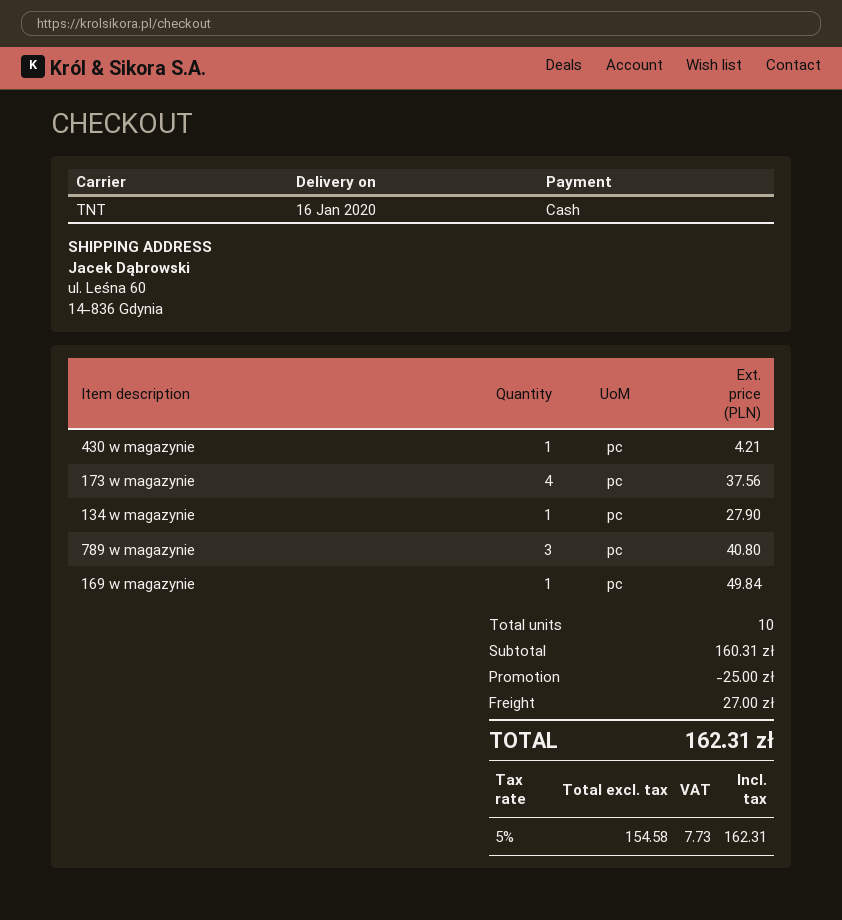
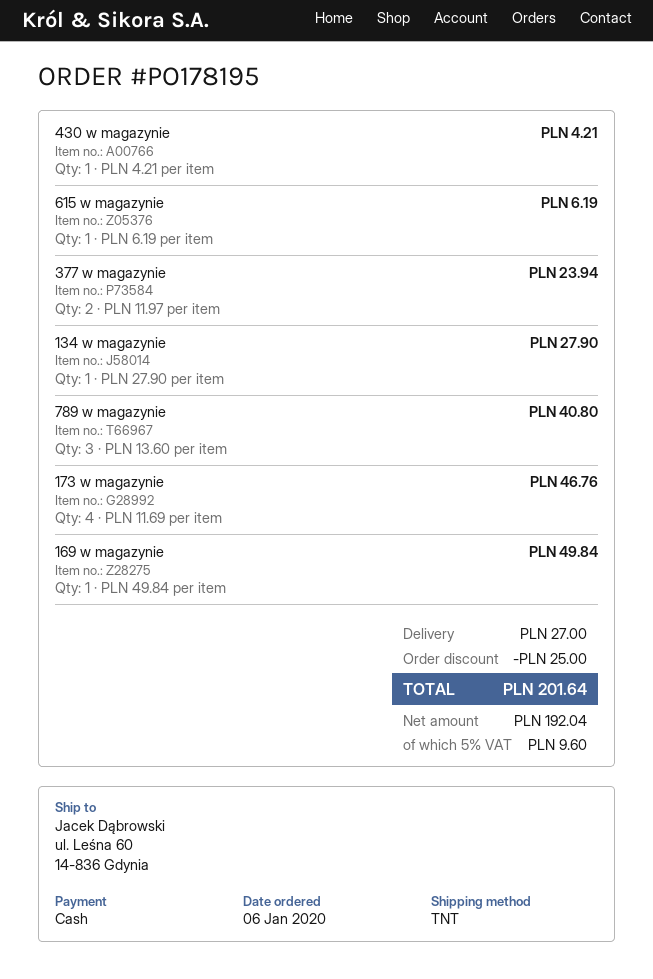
173 w magazynie: 4 for 37.56 -> 4 for 46.76
615 w magazynie: none -> 1 for 6.19
377 w magazynie: none -> 2 for 23.94
net: 154.58 -> 192.04
tax: 5% = 7.73 -> 5% = 9.60
total: 162.31 -> 201.64

